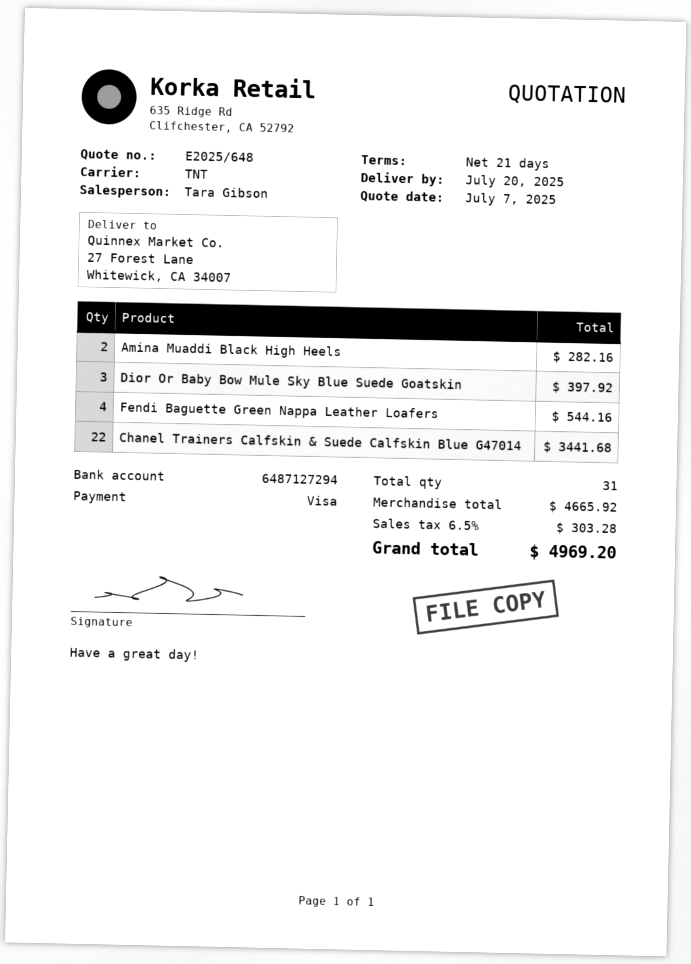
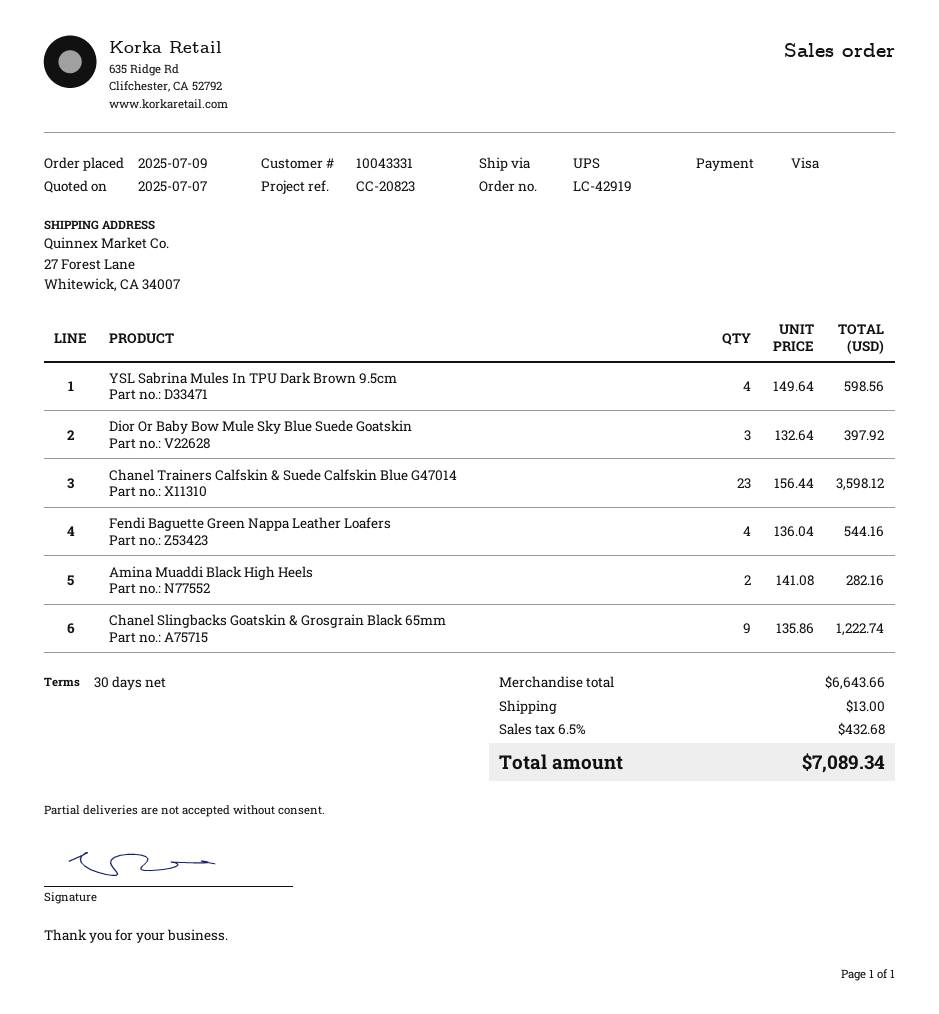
payment terms: 21 days -> 30 days
shipping method: TNT -> UPS
Chanel Trainers Calfskin & Suede Calfskin Blue G47014: 22 for 3441.68 -> 23 for 3598.12
YSL Sabrina Mules In TPU Dark Brown 9.5cm: none -> 4 for 598.56
Chanel Slingbacks Goatskin & Grosgrain Black 65mm: none -> 9 for 1222.74
subtotal: 4665.92 -> 6643.66
shipping: none -> 13.00
tax: 6.5% = 303.28 -> 6.5% = 432.68
total: 4969.20 -> 7089.34

